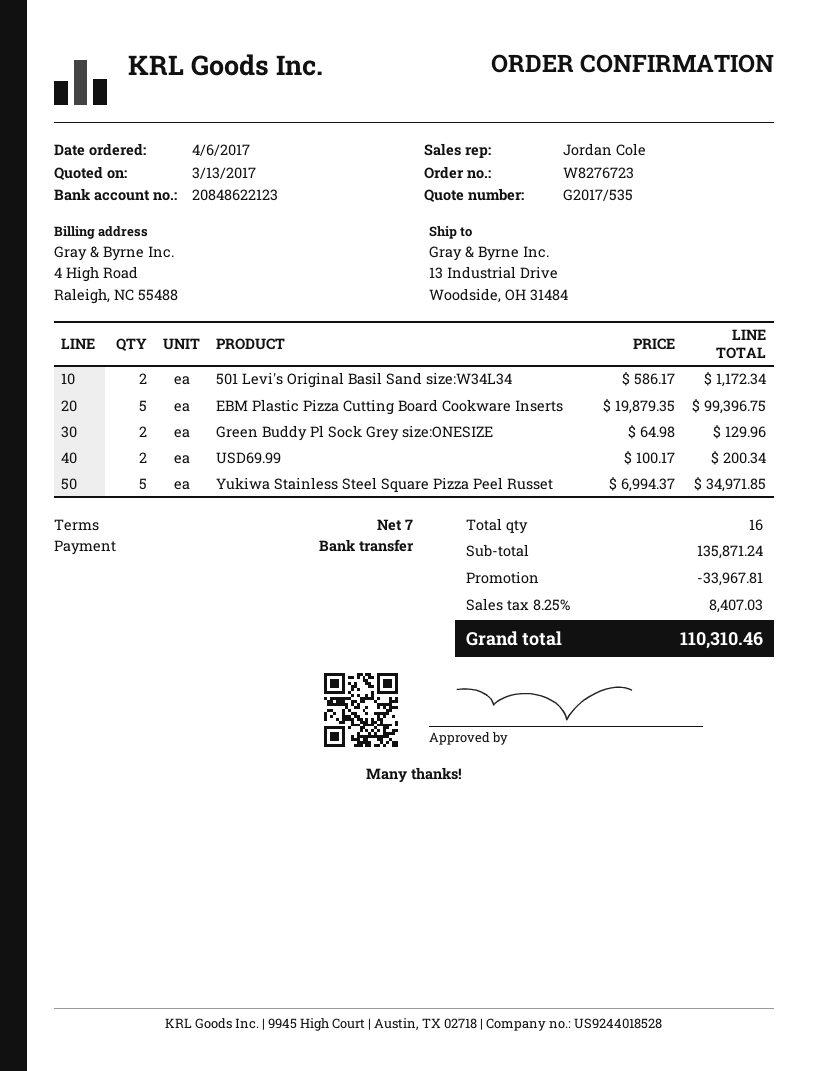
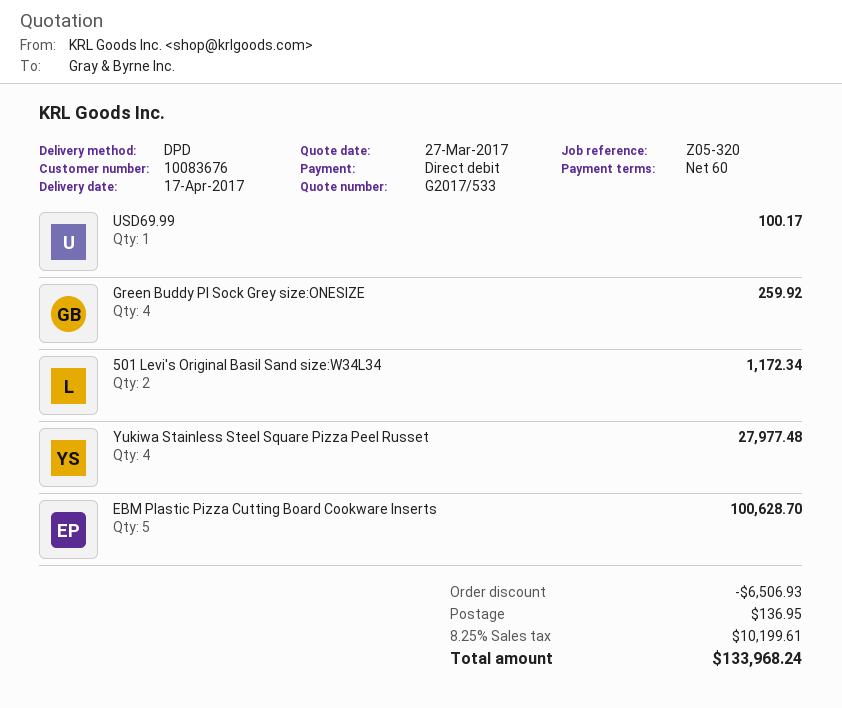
quote number: G2017/535 -> G2017/533
quote date: 2017-03-13 -> 2017-03-27
payment terms: 7 days -> 60 days
payment method: bank transfer -> direct debit
EBM Plastic Pizza Cutting Board Cookware Inserts: 5 for 99396.75 -> 5 for 100628.70
Green Buddy Pl Sock Grey size:ONESIZE: 2 for 129.96 -> 4 for 259.92
USD69.99: 2 for 200.34 -> 1 for 100.17
Yukiwa Stainless Steel Square Pizza Peel Russet: 5 for 34971.85 -> 4 for 27977.48
discount: 33967.81 -> 6506.93
shipping: none -> 136.95
tax: 8.25% = 8407.03 -> 8.25% = 10199.61
total: 110310.46 -> 133968.24

